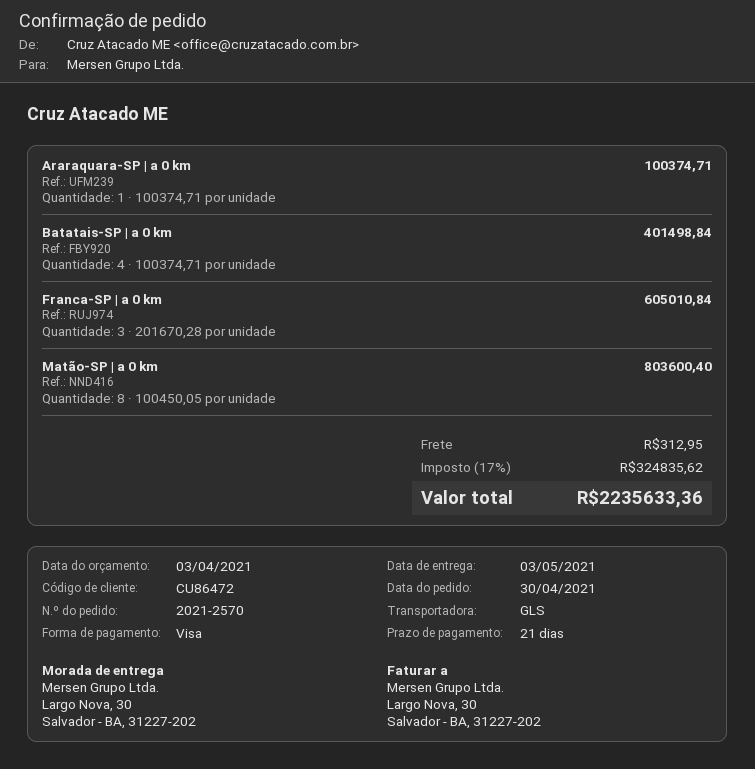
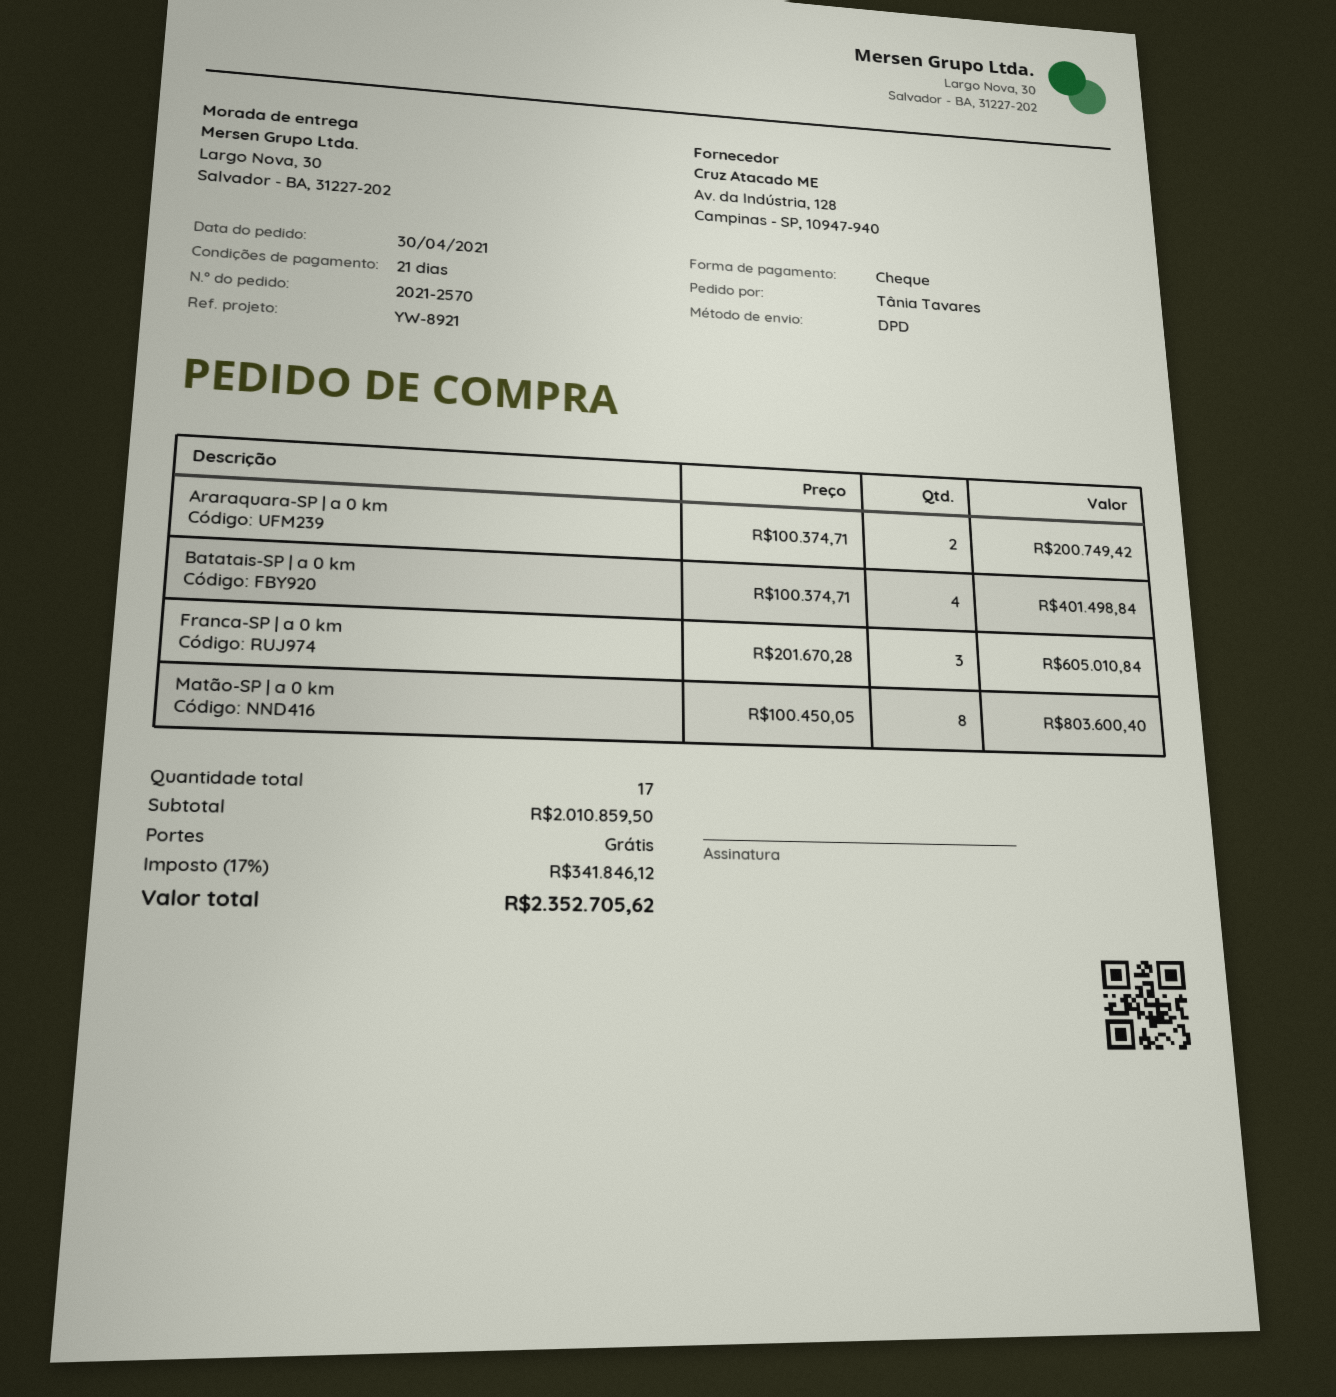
payment method: Visa -> cheque
shipping method: GLS -> DPD
Araraquara-SP | a 0 km: 1 x 100374.71 = 100374.71 -> 2 x 100374.71 = 200749.42
shipping: 312.95 -> 0.00
tax: 17% = 324835.62 -> 17% = 341846.12
total: 2235633.36 -> 2352705.62

